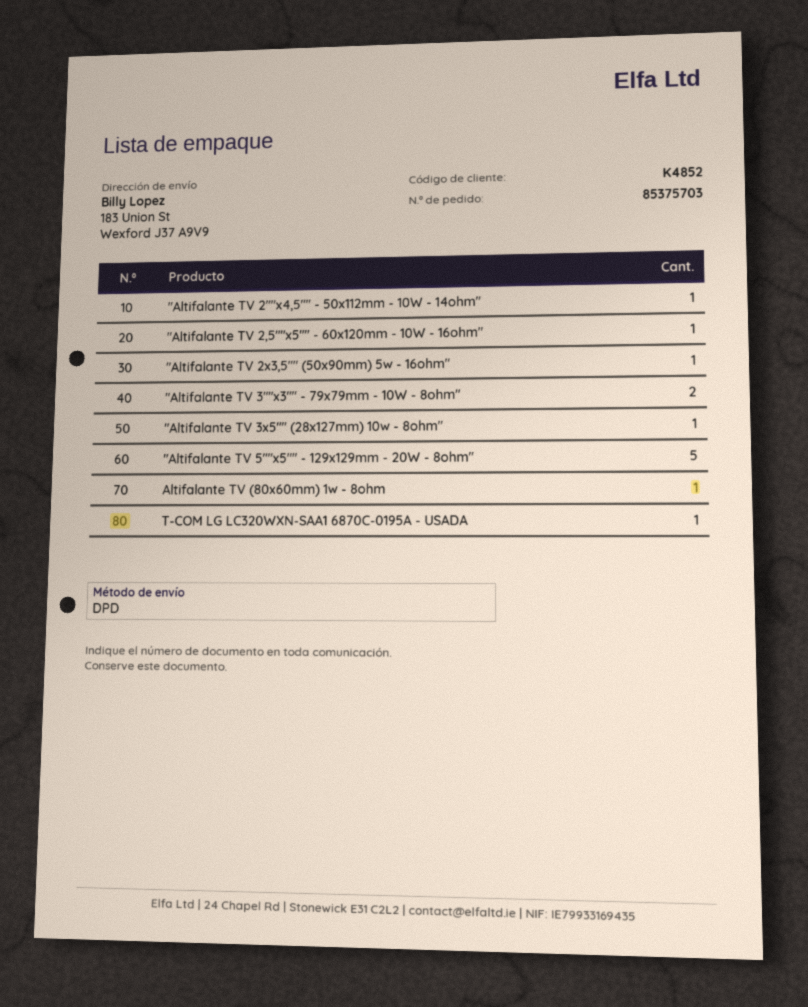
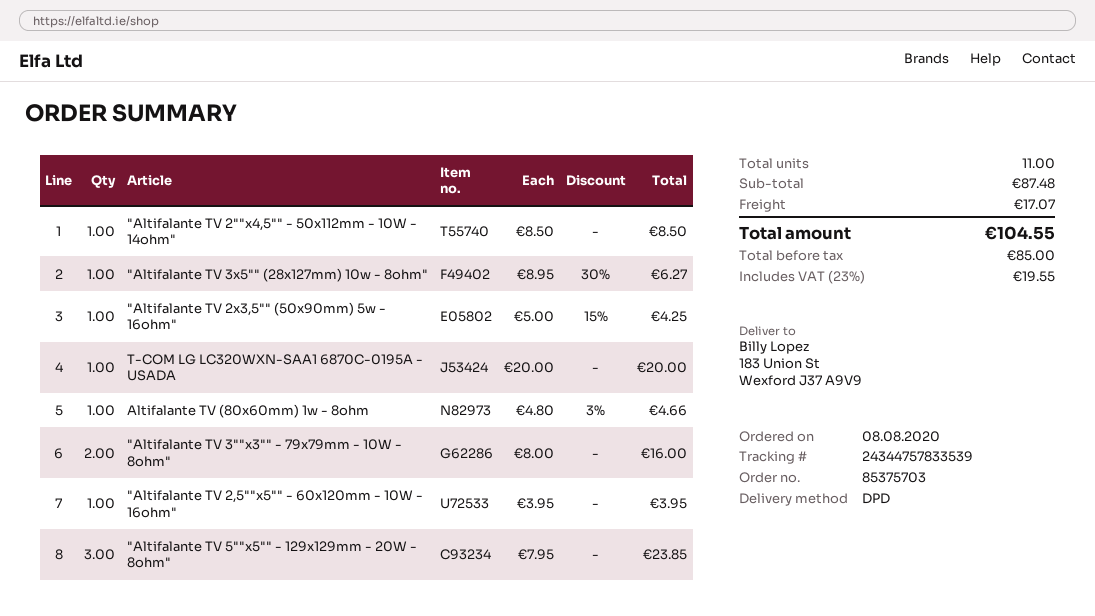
"Altifalante TV 5""x5"" - 129x129mm - 20W - 8ohm": 5 -> 3

